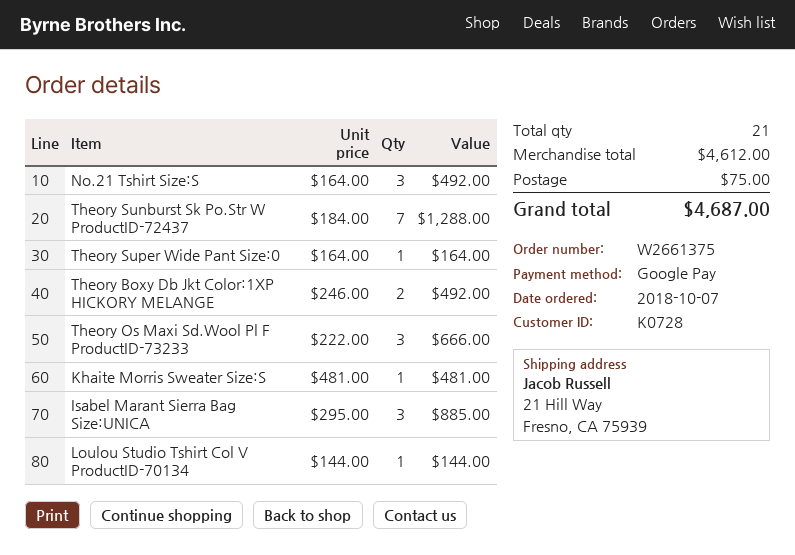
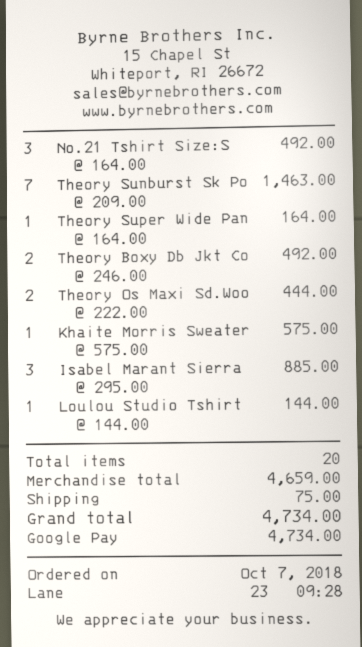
Theory Sunburst Sk Po.Str W ProductID-72437: 7 x 184.00 = 1288.00 -> 7 x 209.00 = 1463.00
Theory Os Maxi Sd.Wool Pl F ProductID-73233: 3 x 222.00 = 666.00 -> 2 x 222.00 = 444.00
Khaite Morris Sweater Size:S: 1 x 481.00 = 481.00 -> 1 x 575.00 = 575.00
total quantity: 21 -> 20
subtotal: 4612.00 -> 4659.00
total: 4687.00 -> 4734.00

